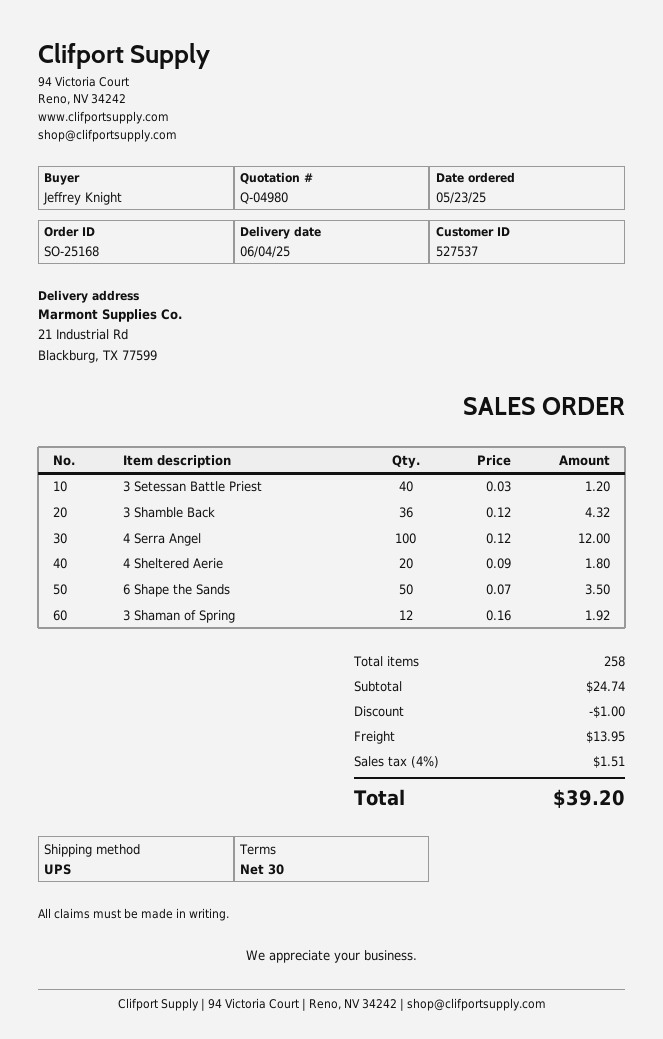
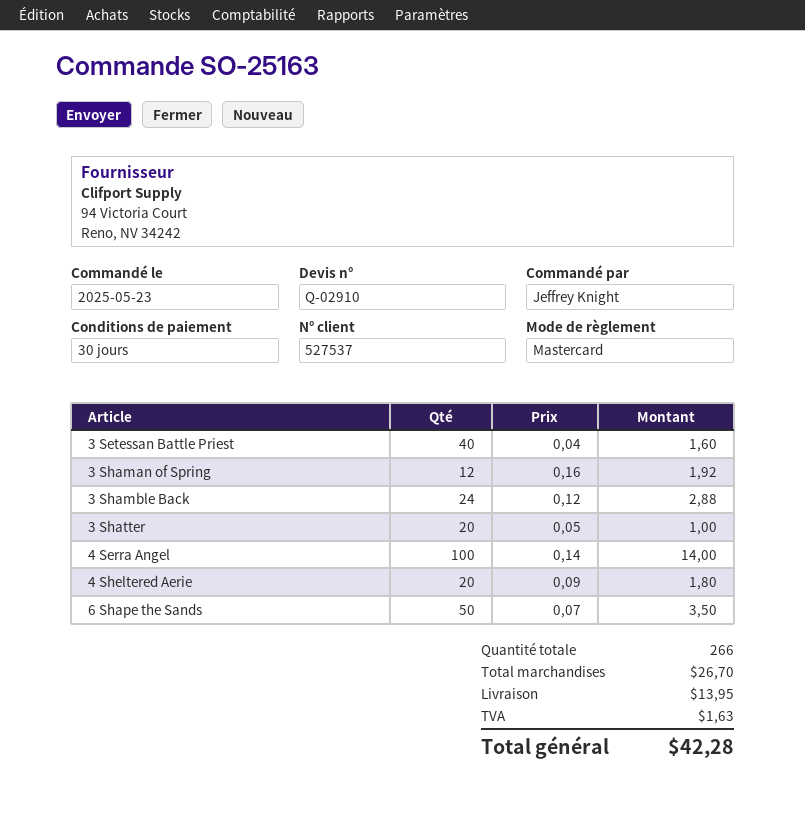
quote number: Q-04980 -> Q-02910
order number: SO-25168 -> SO-25163
3 Setessan Battle Priest: 40 x 0.03 = 1.20 -> 40 x 0.04 = 1.60
3 Shamble Back: 36 x 0.12 = 4.32 -> 24 x 0.12 = 2.88
4 Serra Angel: 100 x 0.12 = 12.00 -> 100 x 0.14 = 14.00
3 Shatter: none -> 20 x 0.05 = 1.00
total quantity: 258 -> 266
subtotal: 24.74 -> 26.70
discount: 1.00 -> none
tax: 1.51 -> 1.63
total: 39.20 -> 42.28

